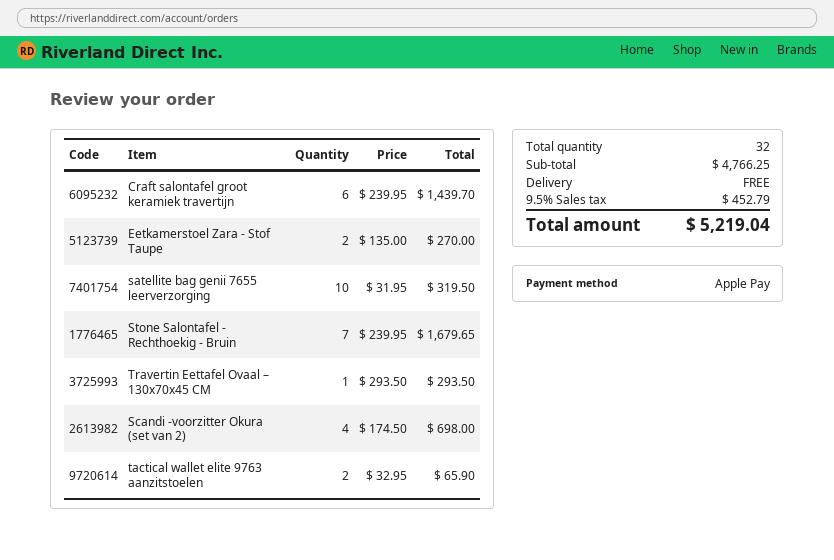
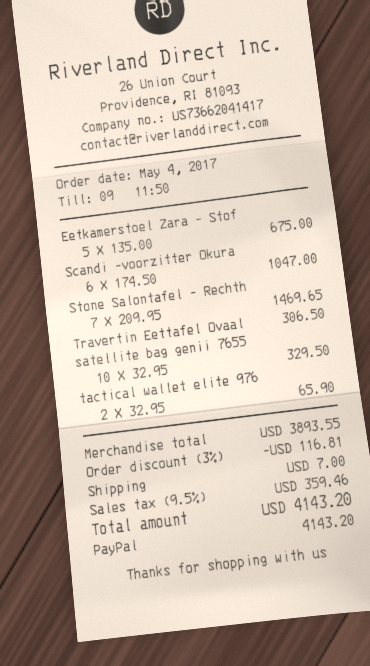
payment method: Apple Pay -> PayPal
Craft salontafel groot keramiek travertijn: 6 x 239.95 = 1439.70 -> none
Eetkamerstoel Zara - Stof Taupe: 2 x 135.00 = 270.00 -> 5 x 135.00 = 675.00
satellite bag genii 7655 leerverzorging: 10 x 31.95 = 319.50 -> 10 x 32.95 = 329.50
Stone Salontafel - Rechthoekig - Bruin: 7 x 239.95 = 1679.65 -> 7 x 209.95 = 1469.65
Travertin Eettafel Ovaal – 130x70x45 CM: 1 x 293.50 = 293.50 -> 1 x 306.50 = 306.50
Scandi -voorzitter Okura (set van 2): 4 x 174.50 = 698.00 -> 6 x 174.50 = 1047.00
subtotal: 4766.25 -> 3893.55
discount: none -> 3% = 116.81
shipping: 0.00 -> 7.00
tax: 9.5% = 452.79 -> 9.5% = 359.46
total: 5219.04 -> 4143.20

